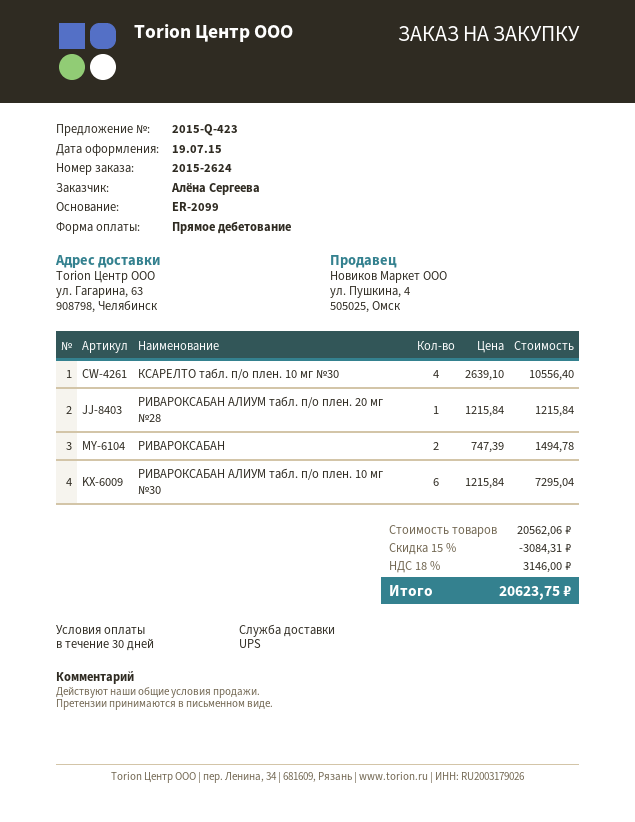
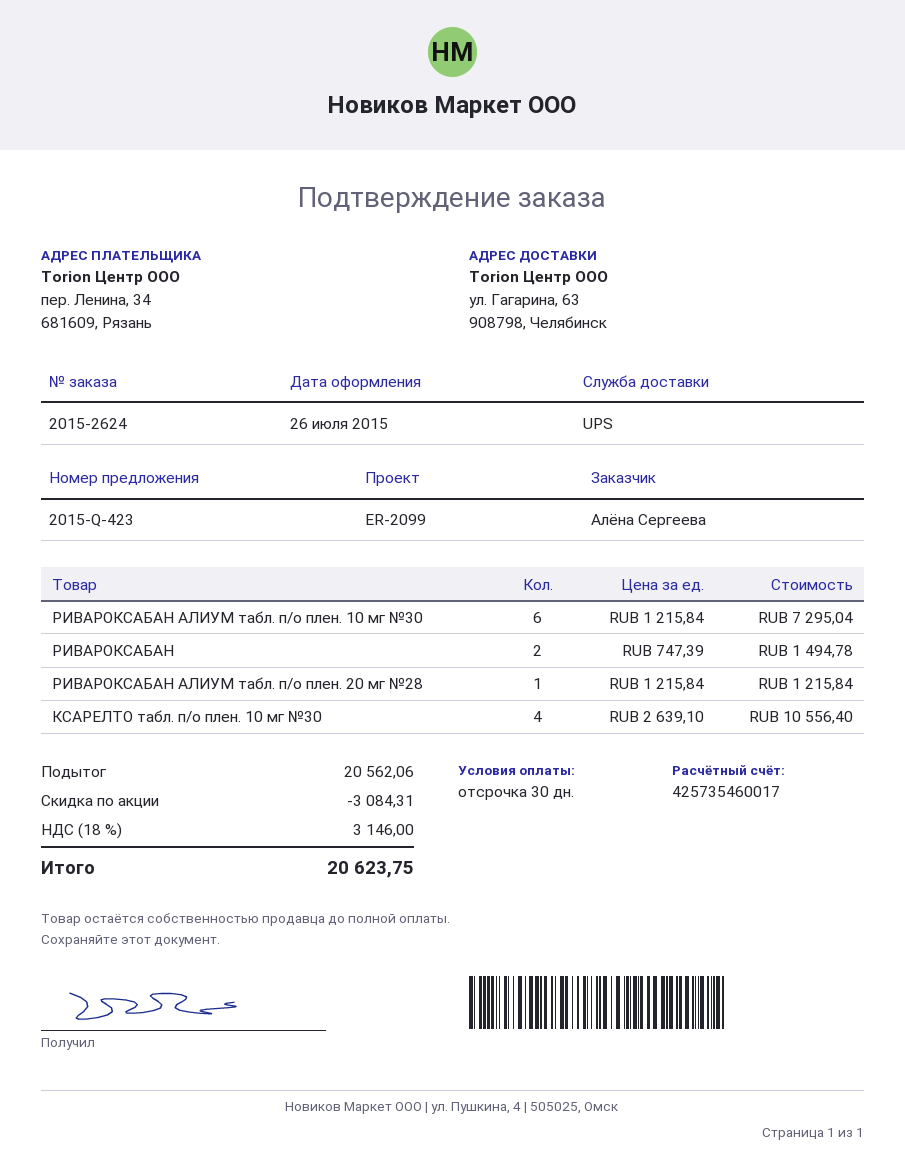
order date: 2015-07-19 -> 2015-07-26

